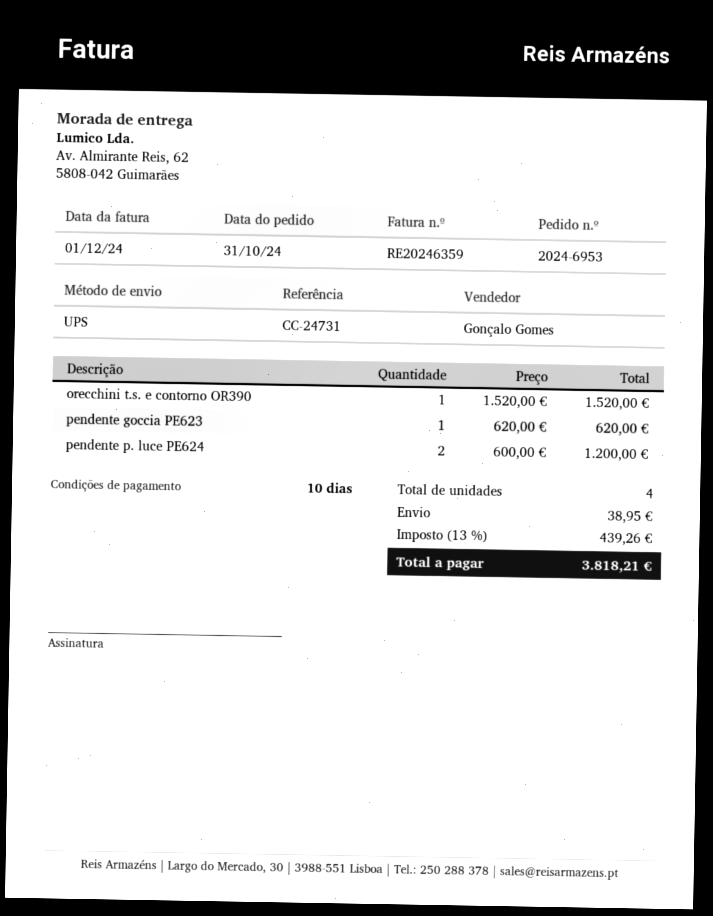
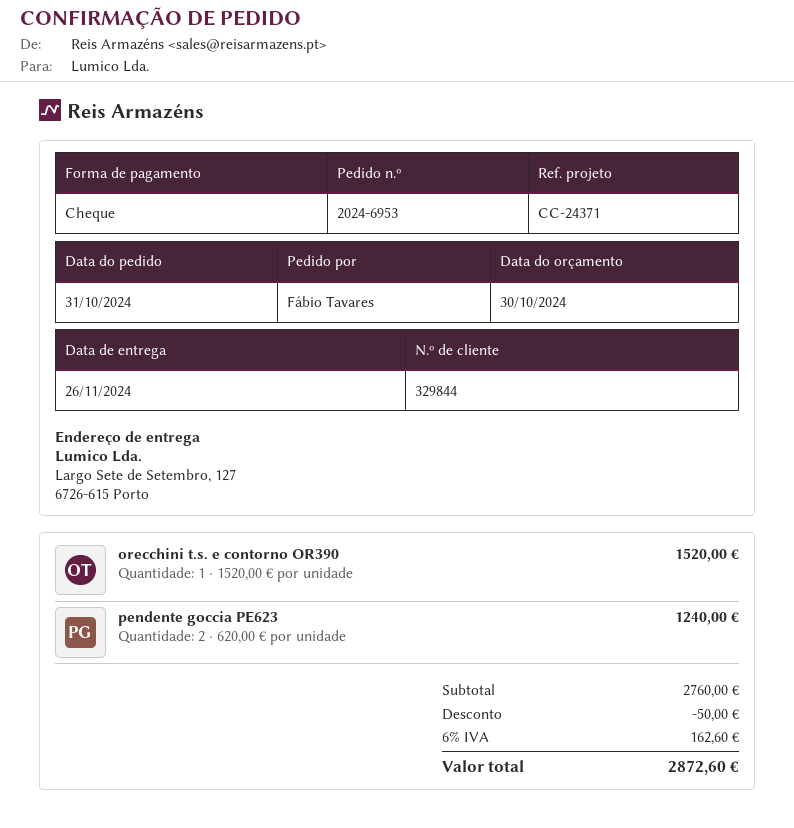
reference: CC-24731 -> CC-24371
ship to: Av. Almirante Reis, 62, 5808-042 Guimarães -> Largo Sete de Setembro, 127, 6726-615 Porto
pendente goccia PE623: 1 x 620.00 = 620.00 -> 2 x 620.00 = 1240.00
pendente p. luce PE624: 2 x 600.00 = 1200.00 -> none
discount: none -> 50.00
shipping: 38.95 -> none
tax: 13% = 439.26 -> 6% = 162.60
total: 3818.21 -> 2872.60

